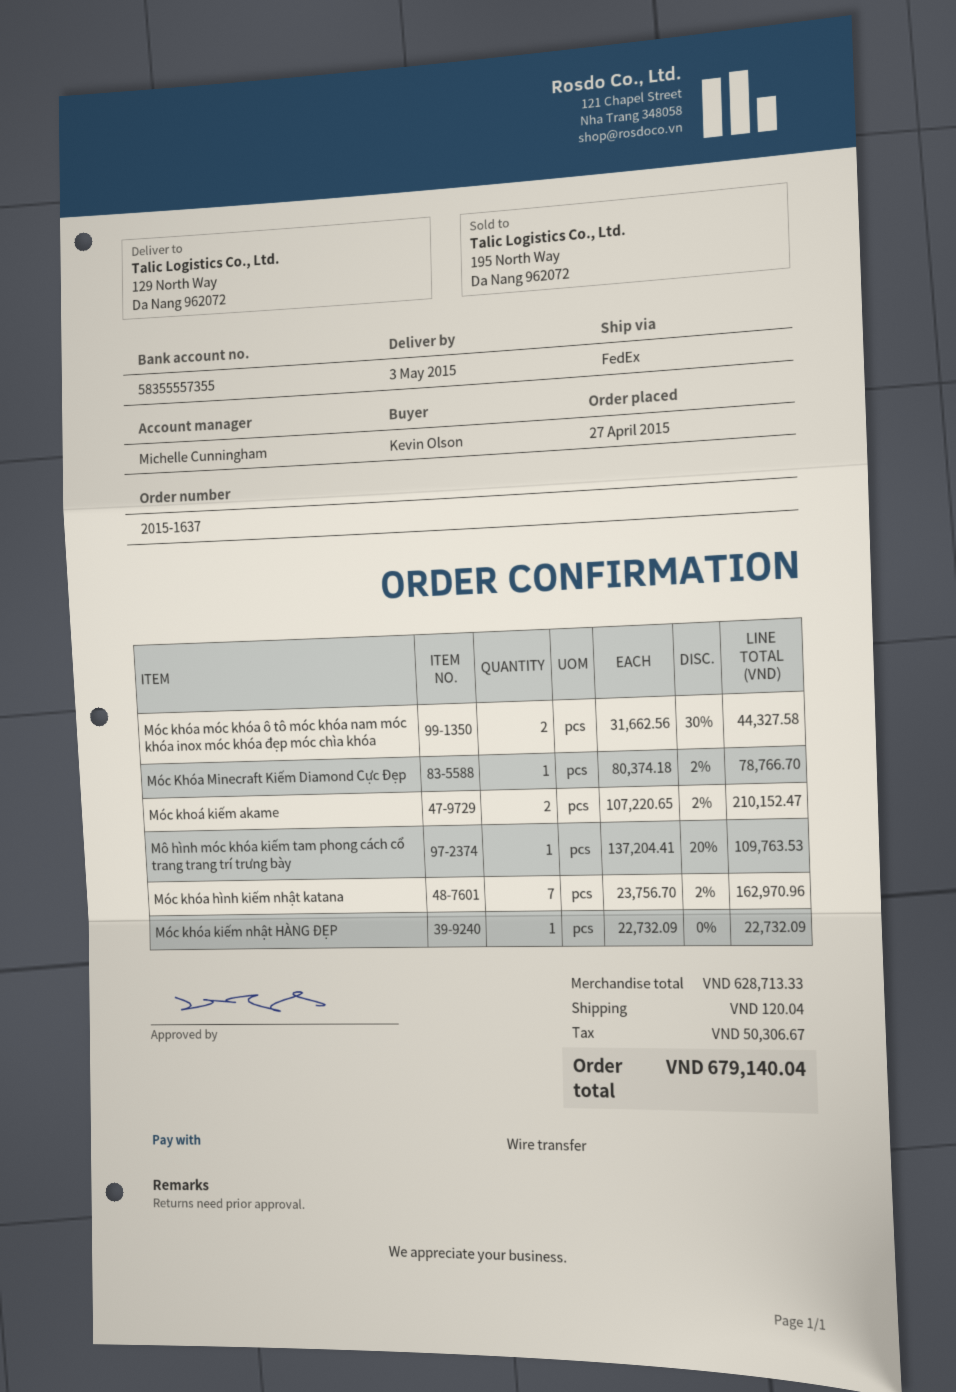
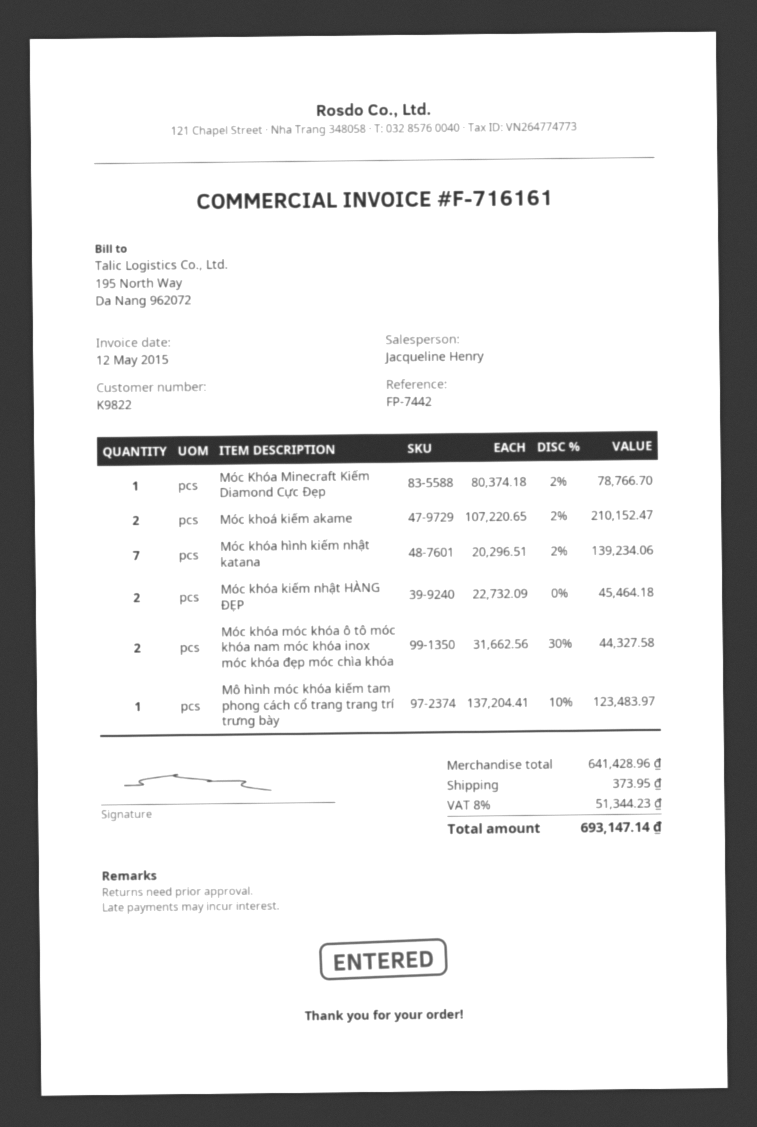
sales rep: Michelle Cunningham -> Jacqueline Henry
Mô hình móc khóa kiếm tam phong cách cổ trang trang trí trưng bày: 1 x 137204.41 - 20% = 109763.53 -> 1 x 137204.41 - 10% = 123483.97
Móc khóa hình kiếm nhật katana: 7 x 23756.70 - 2% = 162970.96 -> 7 x 20296.51 - 2% = 139234.06
Móc khóa kiếm nhật HÀNG ĐẸP: 1 x 22732.09 = 22732.09 -> 2 x 22732.09 = 45464.18
subtotal: 628713.33 -> 641428.96
shipping: 120.04 -> 373.95
tax: 50306.67 -> 51344.23
total: 679140.04 -> 693147.14

